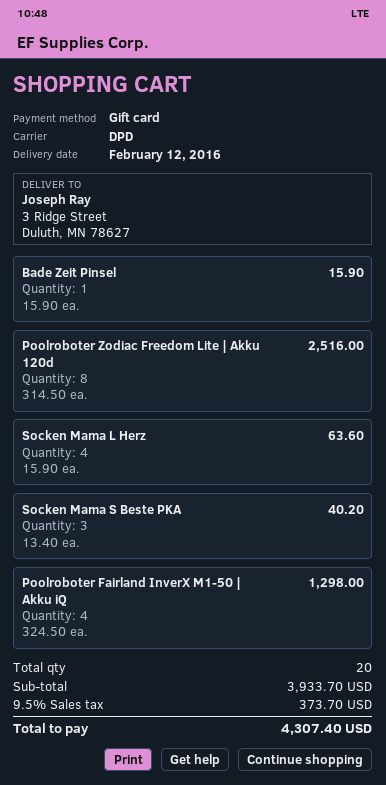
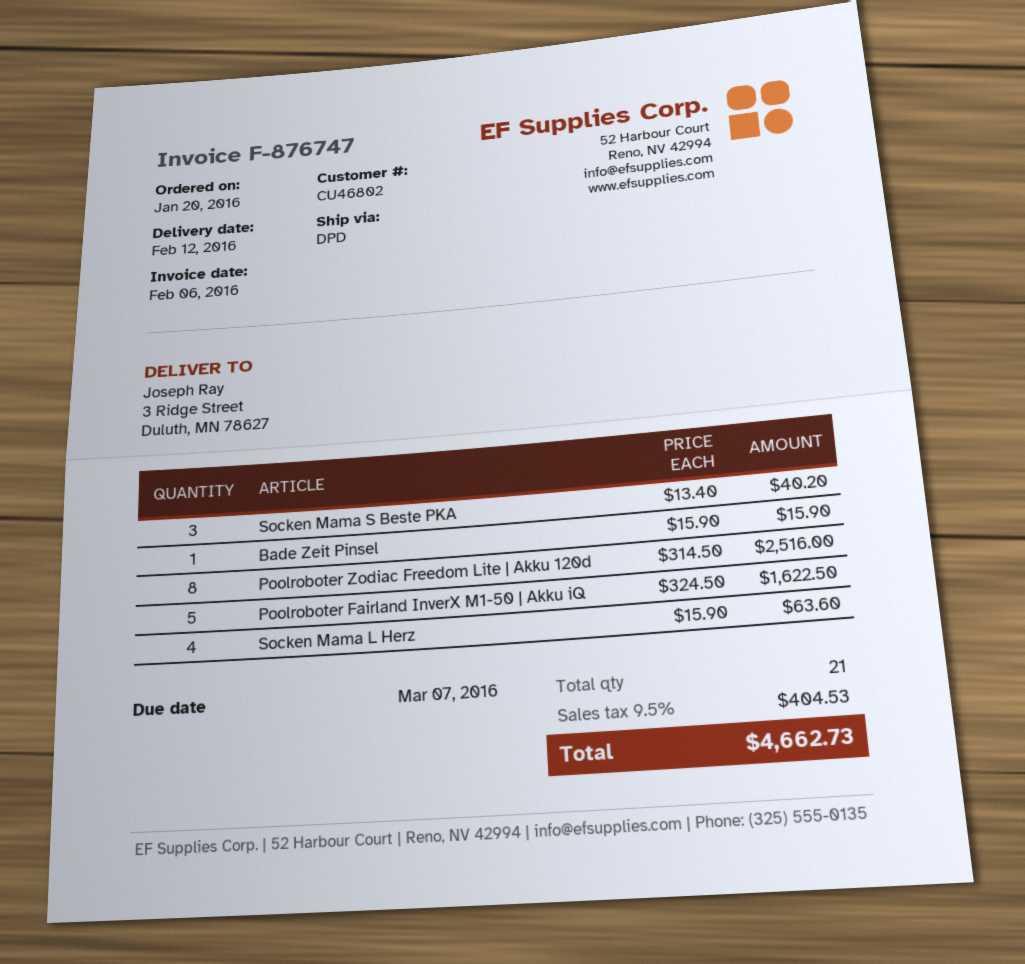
Poolroboter Fairland InverX M1-50 | Akku iQ: 4 x 324.50 = 1298.00 -> 5 x 324.50 = 1622.50
total quantity: 20 -> 21
tax: 9.5% = 373.70 -> 9.5% = 404.53
total: 4307.40 -> 4662.73

